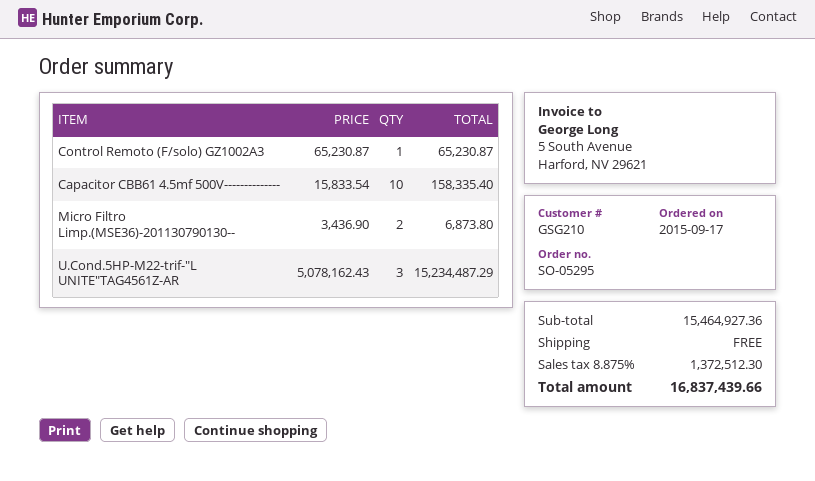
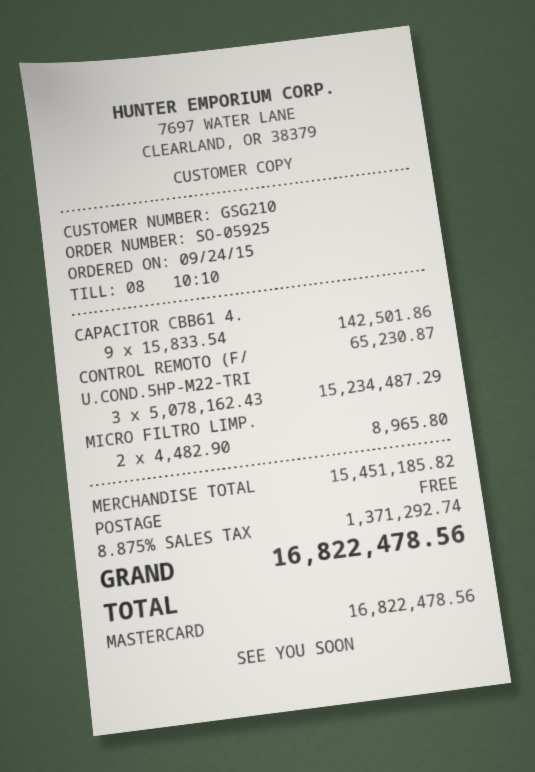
order number: SO-05295 -> SO-05925
order date: 2015-09-17 -> 2015-09-24
Capacitor CBB61 4.5mf 500V--------------: 10 x 15833.54 = 158335.40 -> 9 x 15833.54 = 142501.86
Micro Filtro Limp.(MSE36)-201130790130--: 2 x 3436.90 = 6873.80 -> 2 x 4482.90 = 8965.80
subtotal: 15464927.36 -> 15451185.82
tax: 8.875% = 1372512.30 -> 8.875% = 1371292.74
total: 16837439.66 -> 16822478.56

